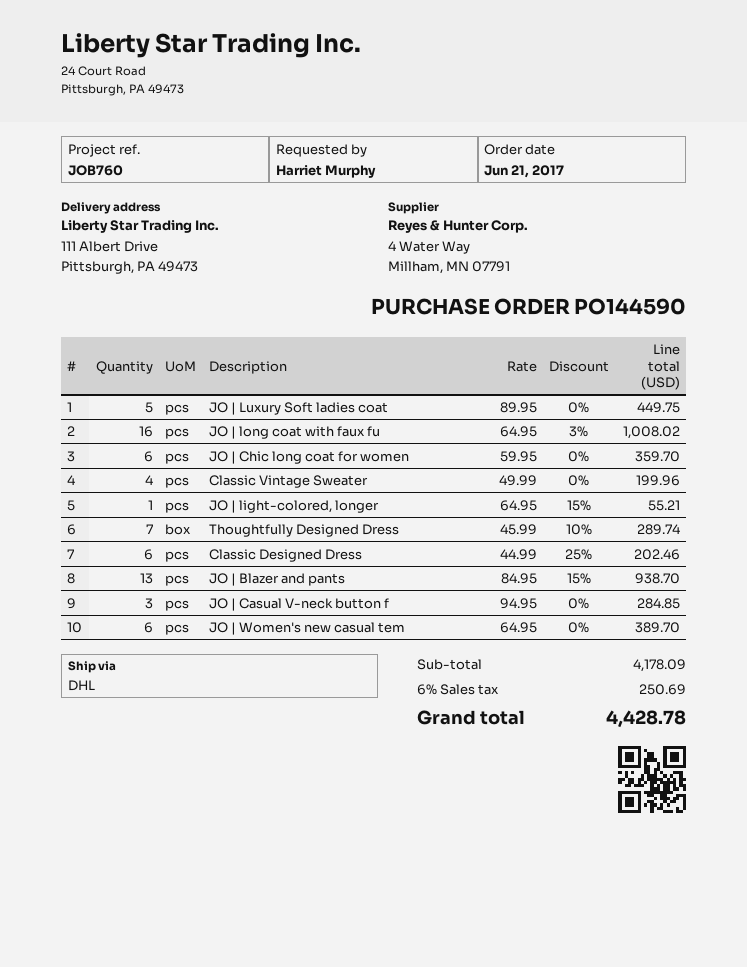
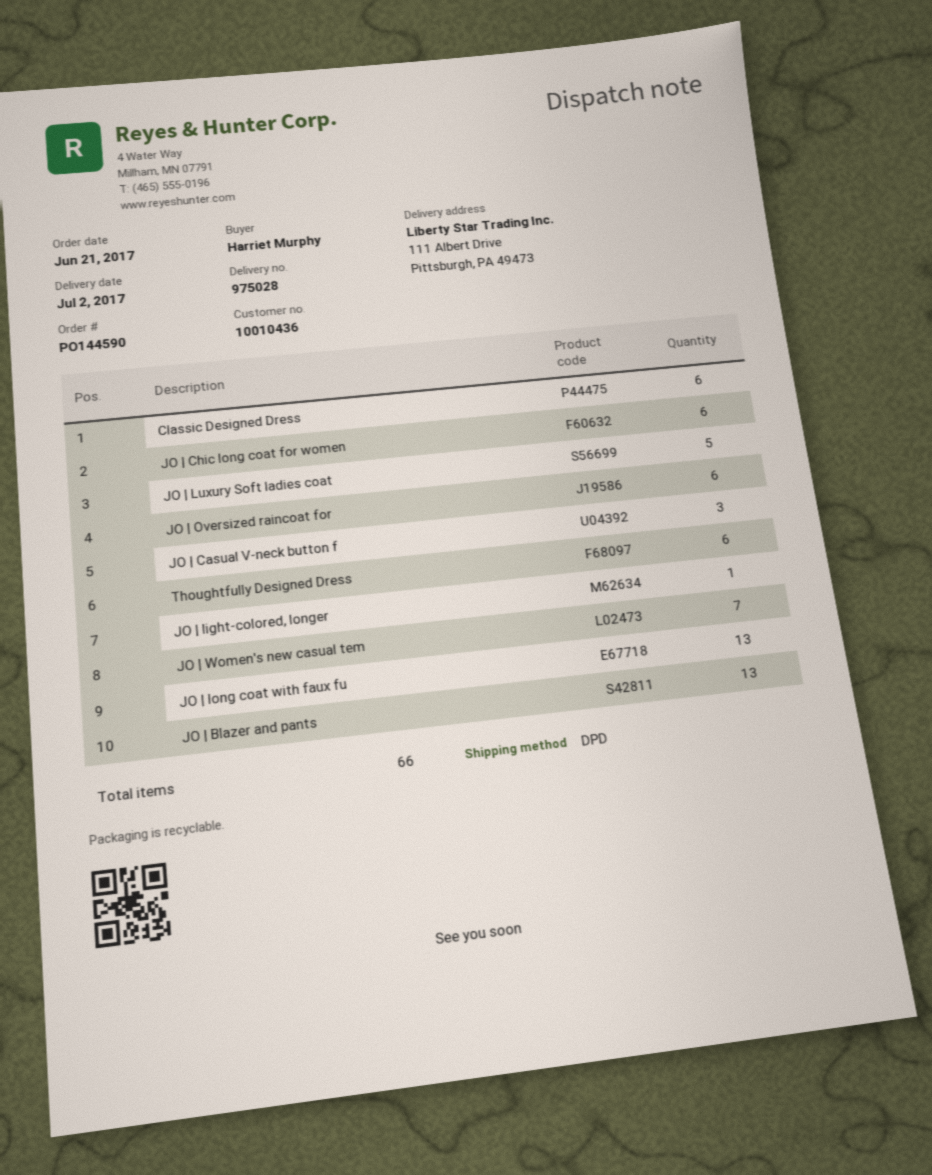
shipping method: DHL -> DPD
JO | long coat with faux fu: 16 -> 13
Classic Vintage Sweater: 4 -> none
Thoughtfully Designed Dress: 7 -> 6
JO | Women's new casual tem: 6 -> 7
JO | Oversized raincoat for: none -> 6

